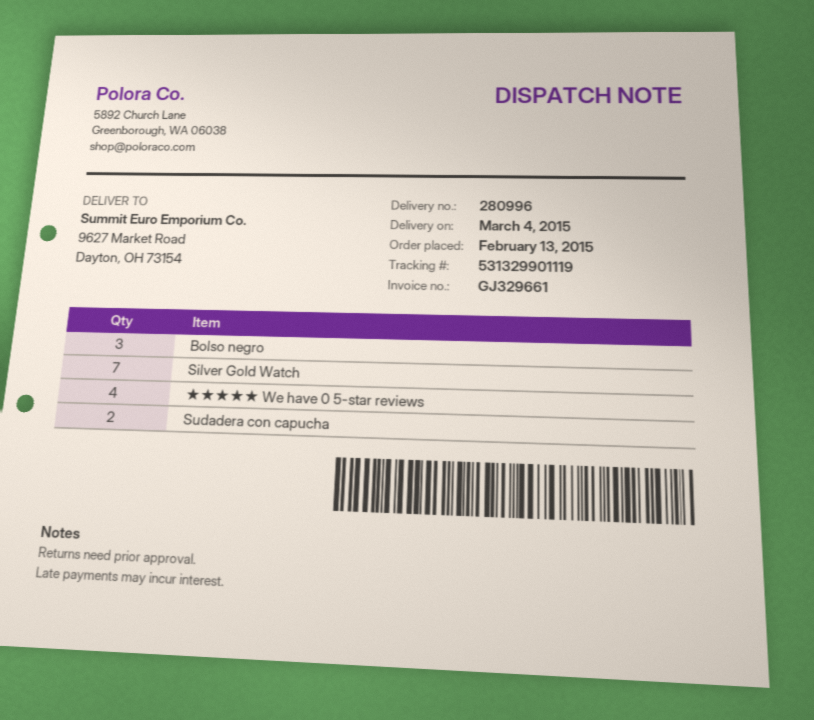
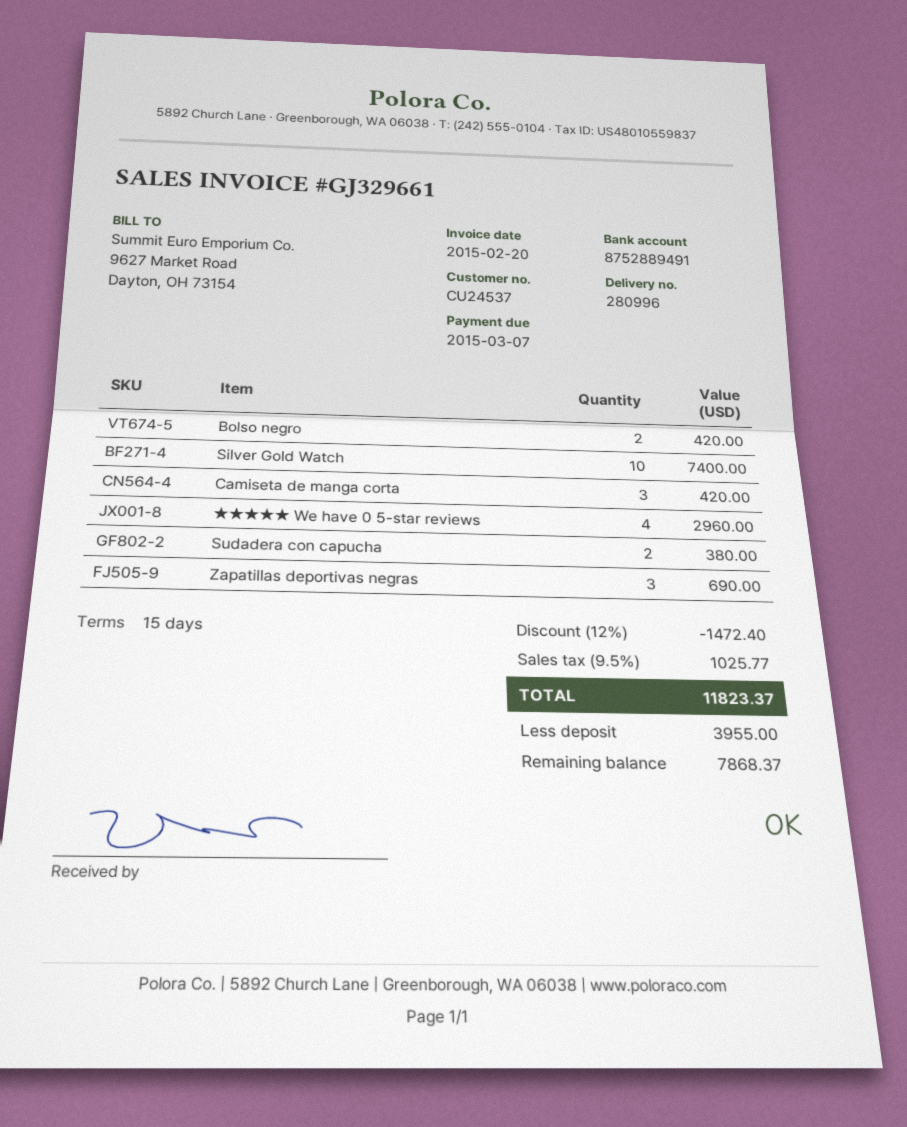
Bolso negro: 3 -> 2
Silver Gold Watch: 7 -> 10
Camiseta de manga corta: none -> 3
Zapatillas deportivas negras: none -> 3

